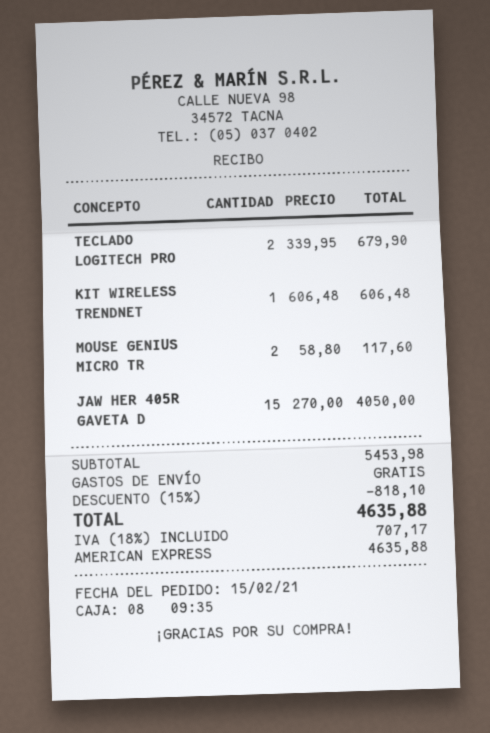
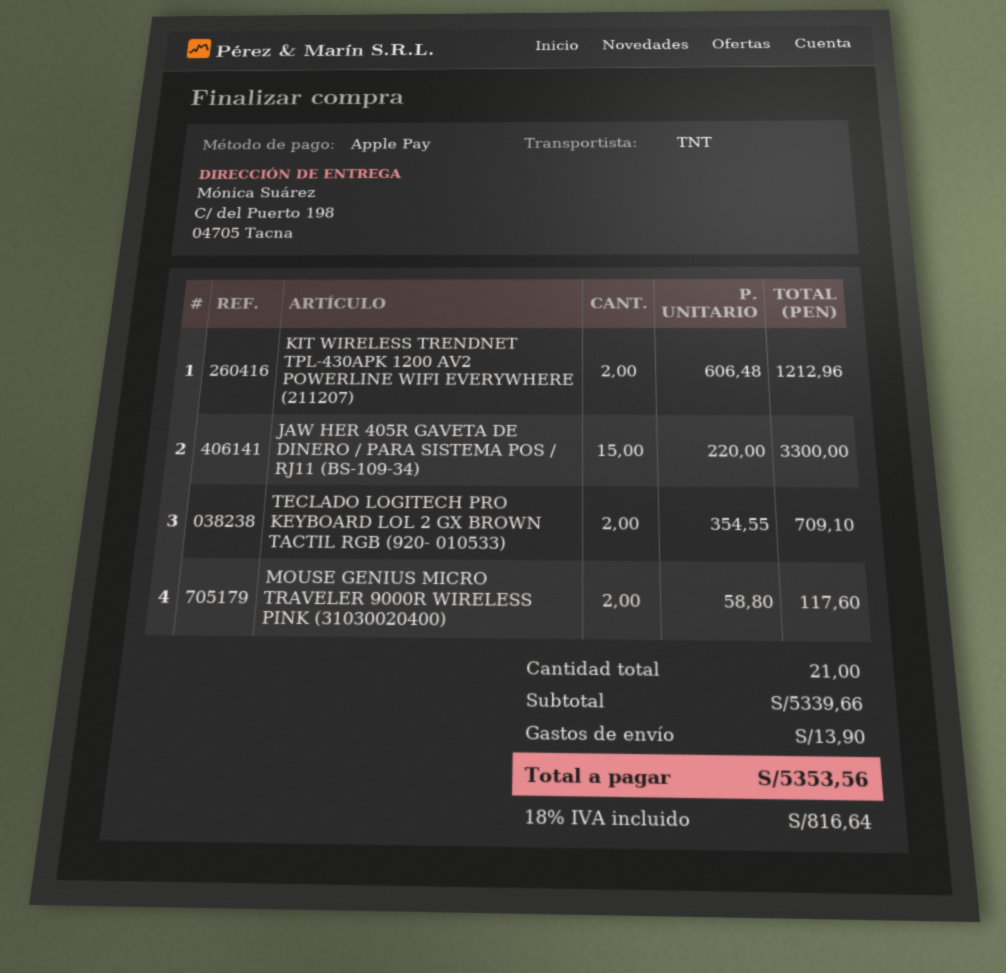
payment method: American Express -> Apple Pay
TECLADO LOGITECH PRO: 2 x 339.95 = 679.90 -> 2 x 354.55 = 709.10
KIT WIRELESS TRENDNET: 1 x 606.48 = 606.48 -> 2 x 606.48 = 1212.96
JAW HER 405R GAVETA D: 15 x 270.00 = 4050.00 -> 15 x 220.00 = 3300.00
subtotal: 5453.98 -> 5339.66
discount: 15% = 818.10 -> none
shipping: 0.00 -> 13.90
tax: 18% = 707.17 -> 18% = 816.64
total: 4635.88 -> 5353.56

